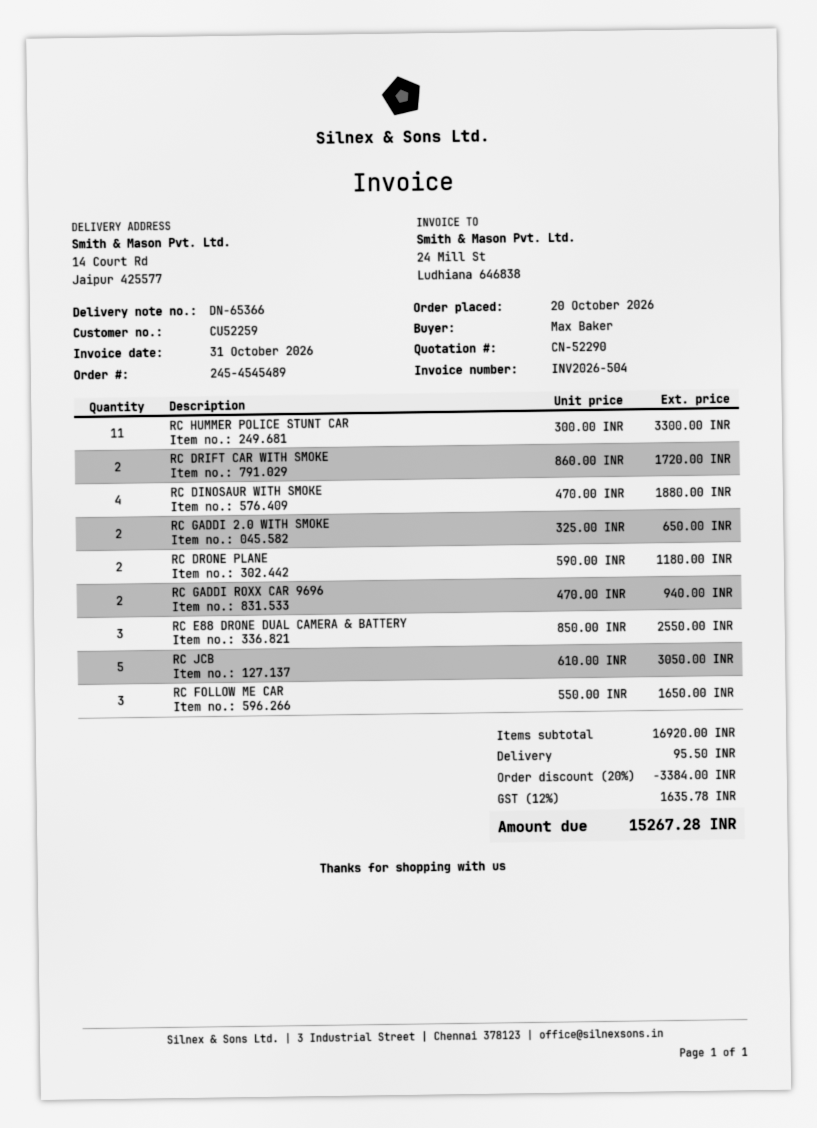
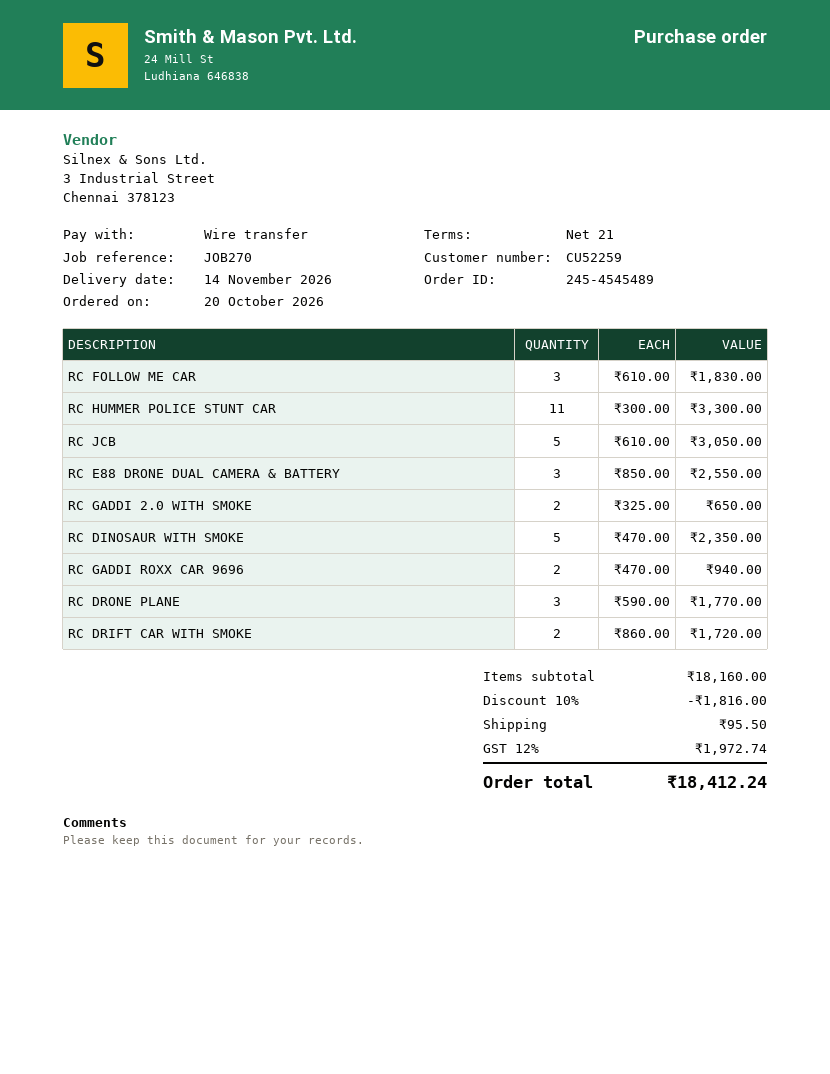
RC DINOSAUR WITH SMOKE: 4 x 470.00 = 1880.00 -> 5 x 470.00 = 2350.00
RC DRONE PLANE: 2 x 590.00 = 1180.00 -> 3 x 590.00 = 1770.00
RC FOLLOW ME CAR: 3 x 550.00 = 1650.00 -> 3 x 610.00 = 1830.00
subtotal: 16920.00 -> 18160.00
discount: 20% = 3384.00 -> 10% = 1816.00
tax: 12% = 1635.78 -> 12% = 1972.74
total: 15267.28 -> 18412.24

